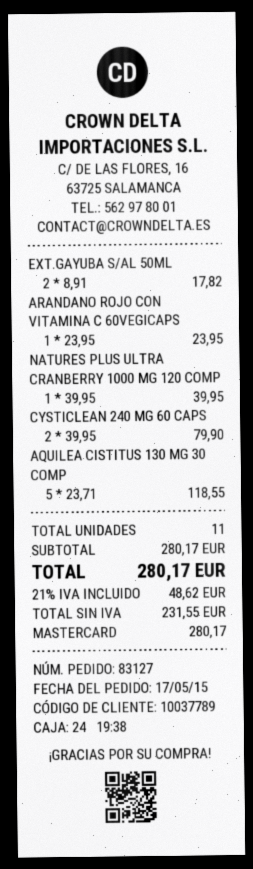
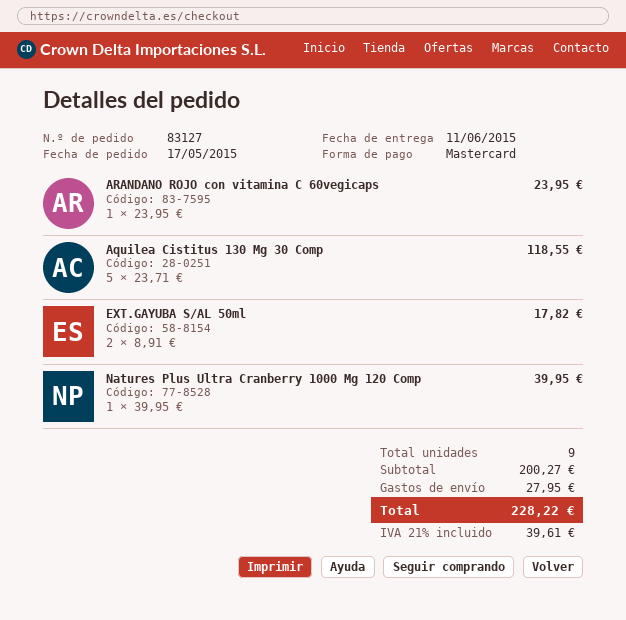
CYSTICLEAN 240 MG 60 CAPS: 2 x 39.95 = 79.90 -> none
total quantity: 11 -> 9
subtotal: 280.17 -> 200.27
shipping: none -> 27.95
tax: 21% = 48.62 -> 21% = 39.61
total: 280.17 -> 228.22

